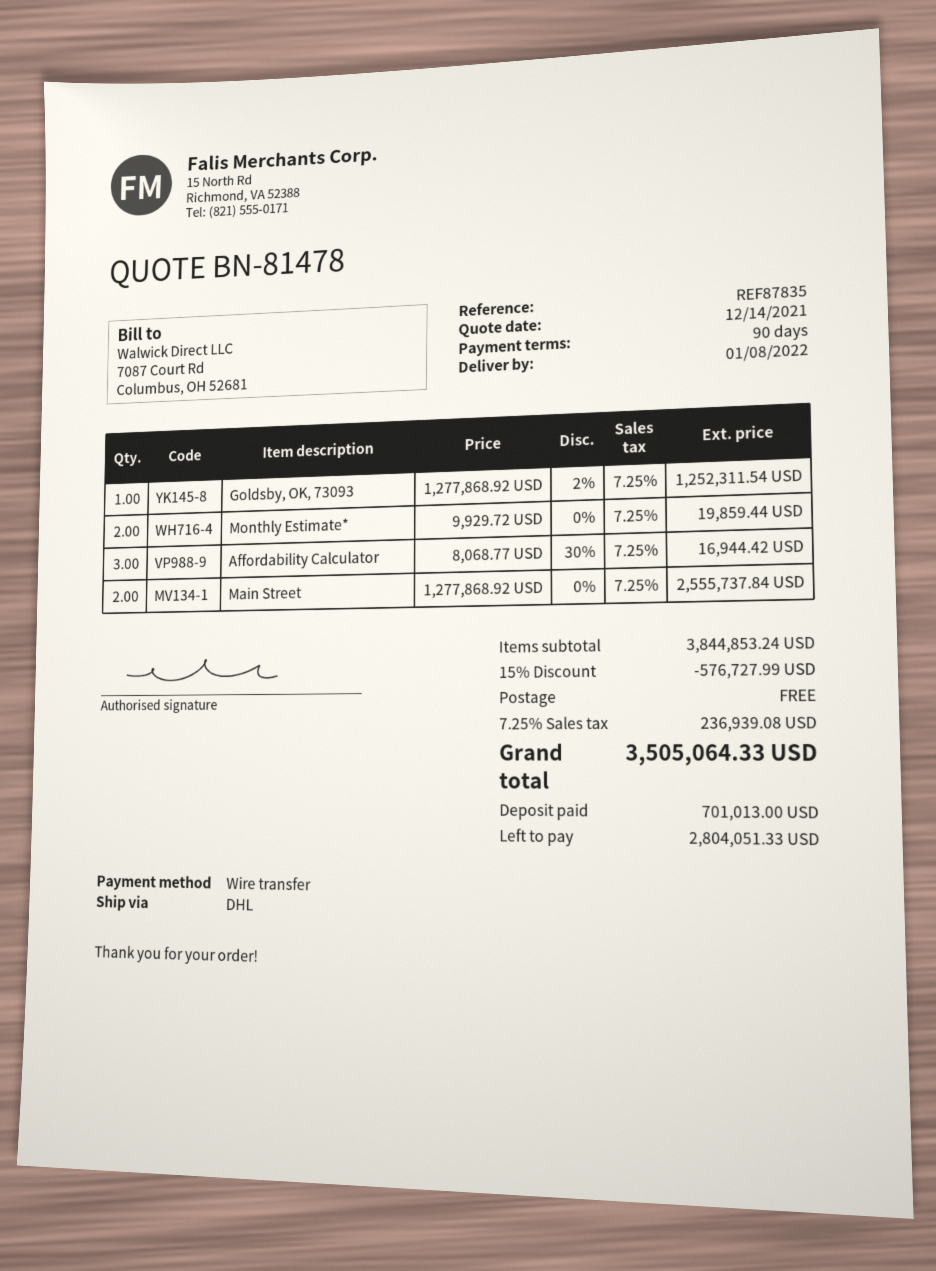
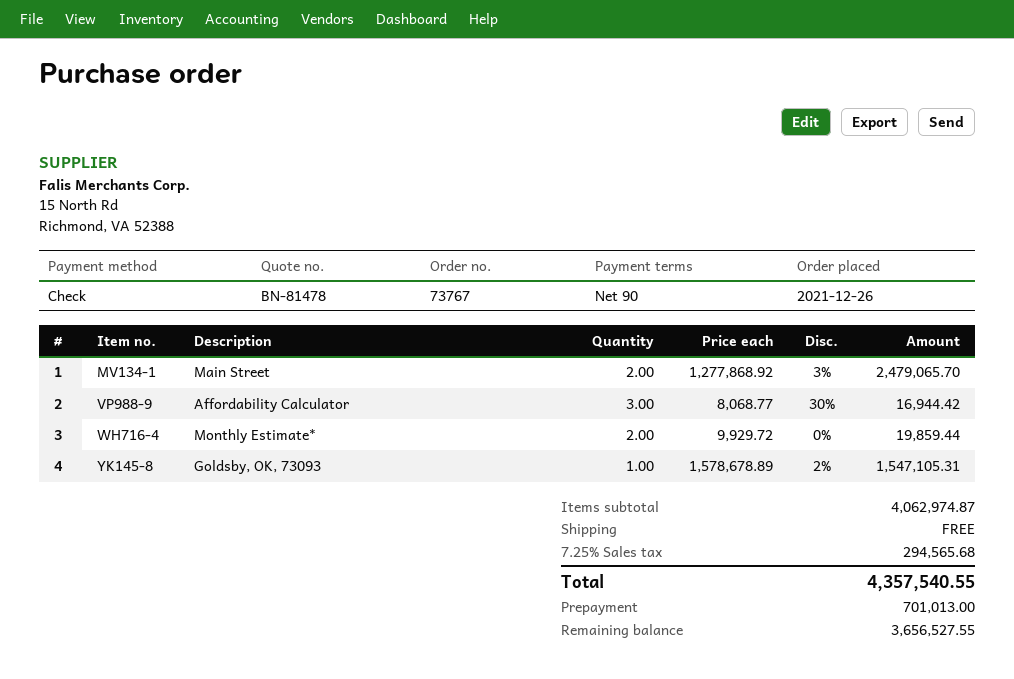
payment method: bank transfer -> cheque
Goldsby, OK, 73093: 1 x 1277868.92 - 2% = 1252311.54 -> 1 x 1578678.89 - 2% = 1547105.31
Main Street: 2 x 1277868.92 = 2555737.84 -> 2 x 1277868.92 - 3% = 2479065.70
subtotal: 3844853.24 -> 4062974.87
discount: 15% = 576727.99 -> none
tax: 7.25% = 236939.08 -> 7.25% = 294565.68
total: 3505064.33 -> 4357540.55
balance: 2804051.33 -> 3656527.55

